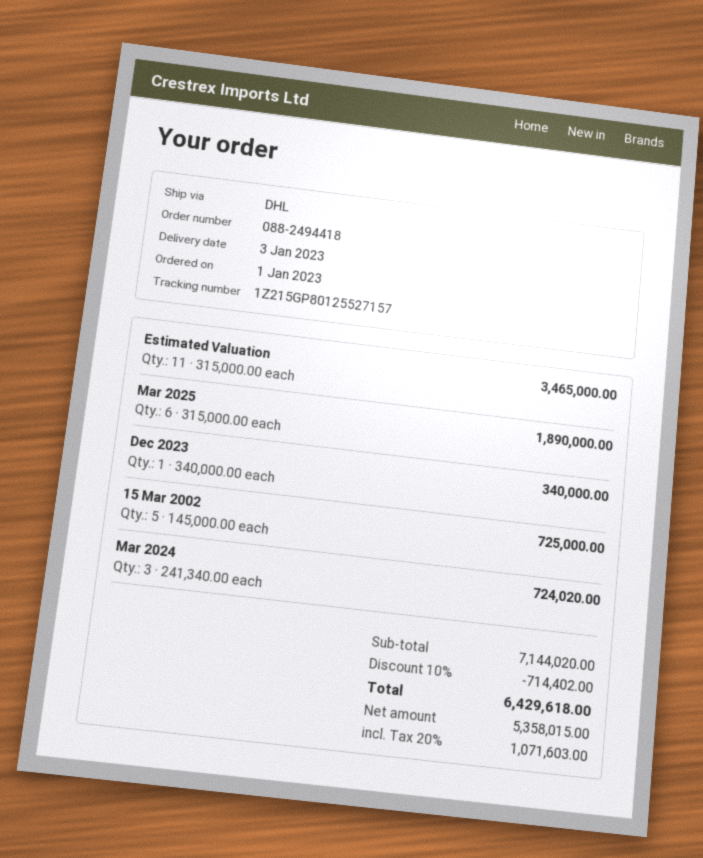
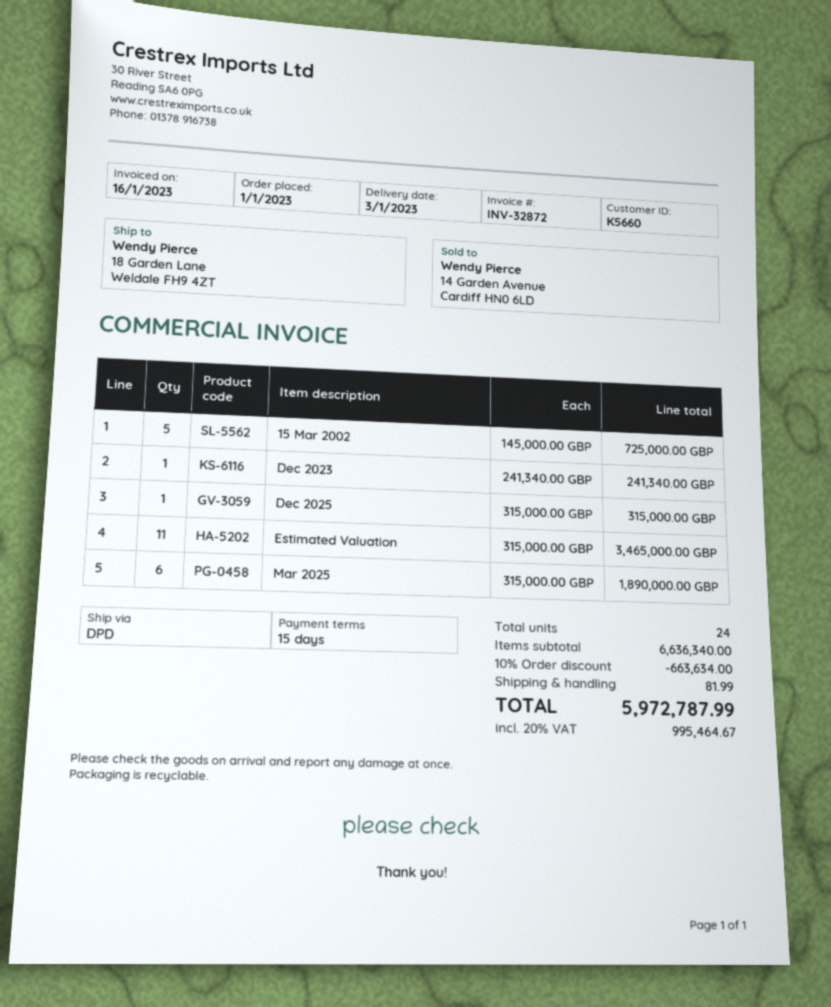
shipping method: DHL -> DPD
Dec 2023: 1 x 340000.00 = 340000.00 -> 1 x 241340.00 = 241340.00
Mar 2024: 3 x 241340.00 = 724020.00 -> none
Dec 2025: none -> 1 x 315000.00 = 315000.00
subtotal: 7144020.00 -> 6636340.00
discount: 10% = 714402.00 -> 10% = 663634.00
shipping: none -> 81.99
tax: 20% = 1071603.00 -> 20% = 995464.67
total: 6429618.00 -> 5972787.99

